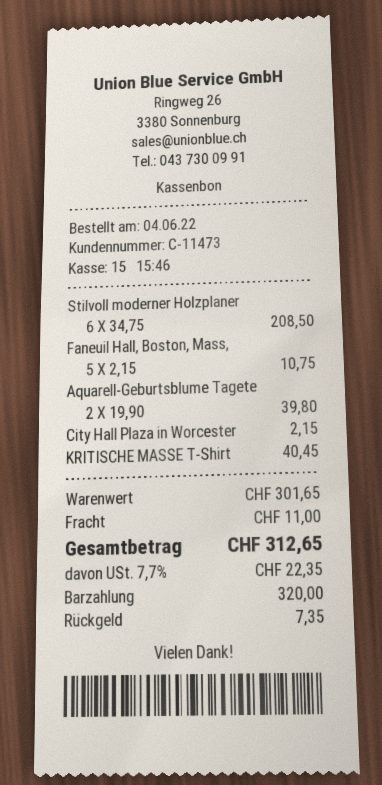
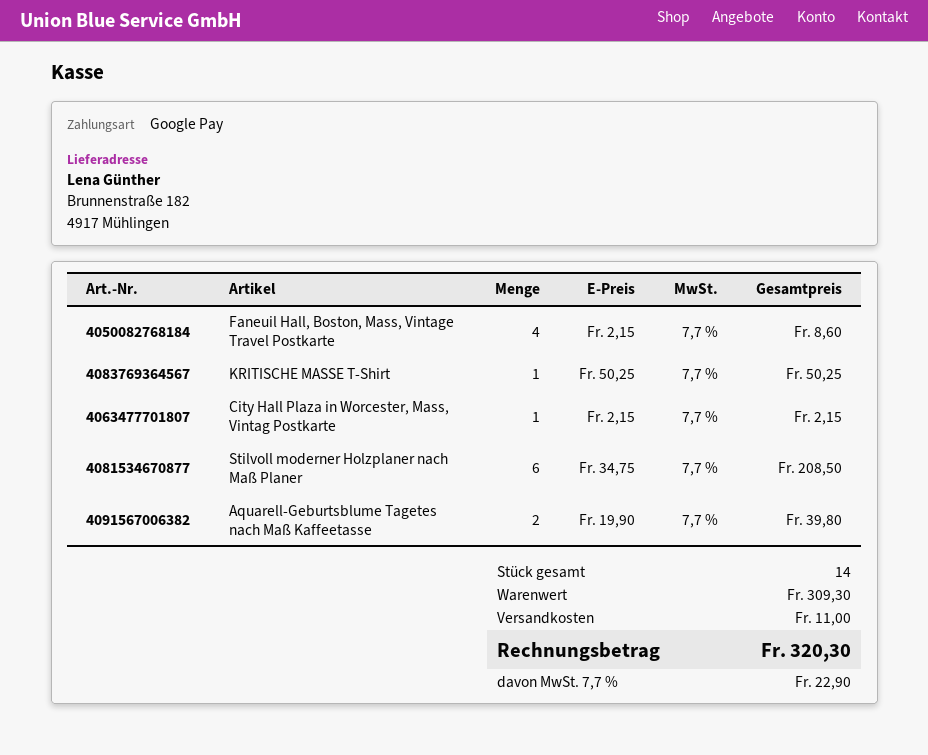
payment method: cash -> Google Pay
Faneuil Hall, Boston, Mass,: 5 x 2.15 = 10.75 -> 4 x 2.15 = 8.60
KRITISCHE MASSE T-Shirt: 1 x 40.45 = 40.45 -> 1 x 50.25 = 50.25
subtotal: 301.65 -> 309.30
tax: 7.7% = 22.35 -> 7.7% = 22.90
total: 312.65 -> 320.30

